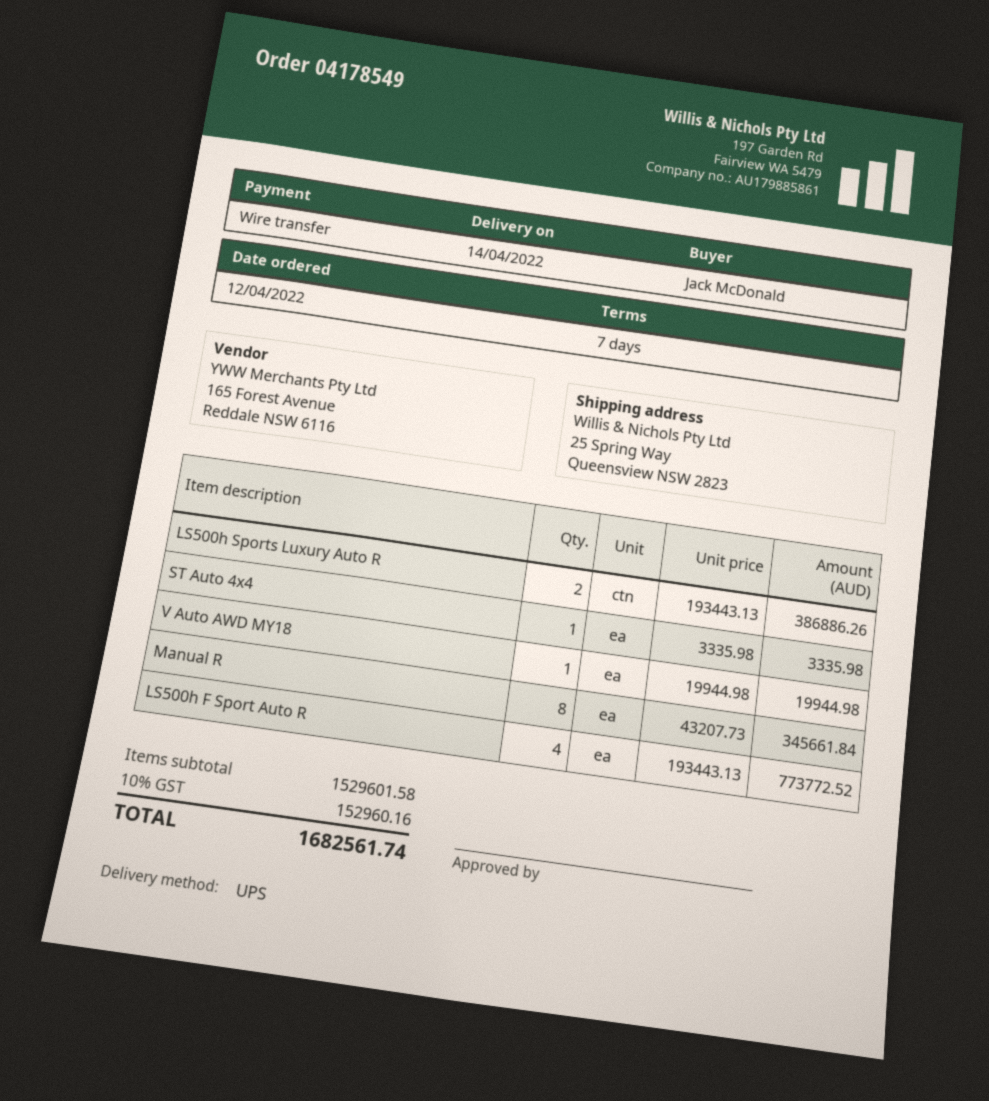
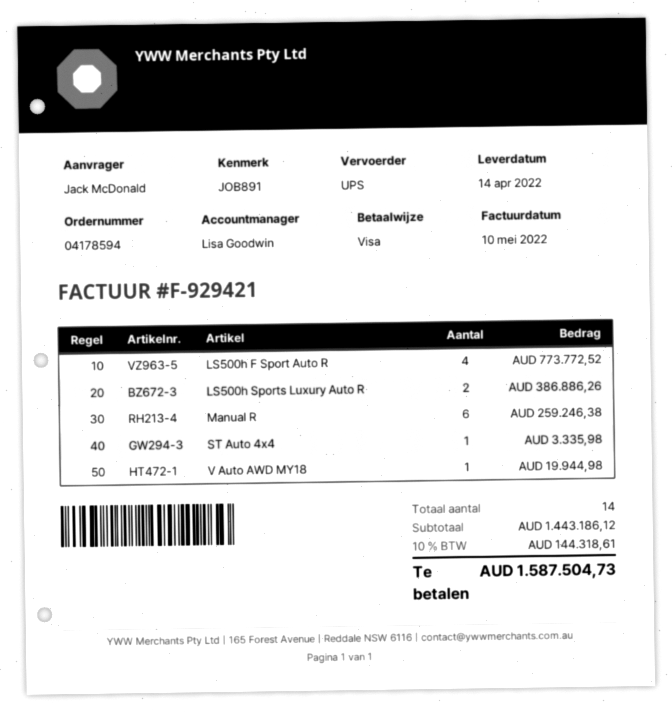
order number: 04178549 -> 04178594
payment method: bank transfer -> Visa
Manual R: 8 for 345661.84 -> 6 for 259246.38
subtotal: 1529601.58 -> 1443186.12
tax: 10% = 152960.16 -> 10% = 144318.61
total: 1682561.74 -> 1587504.73

